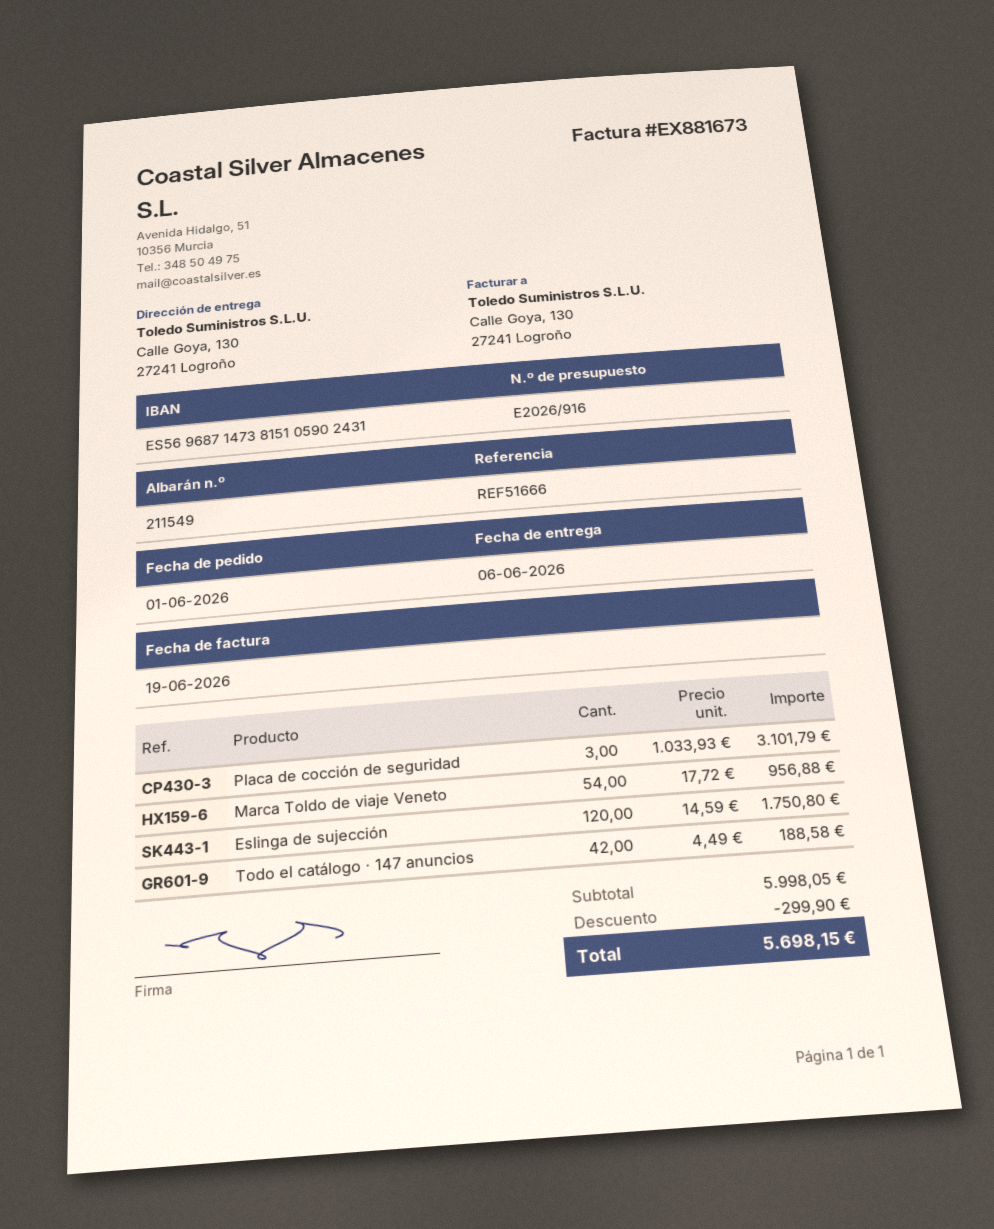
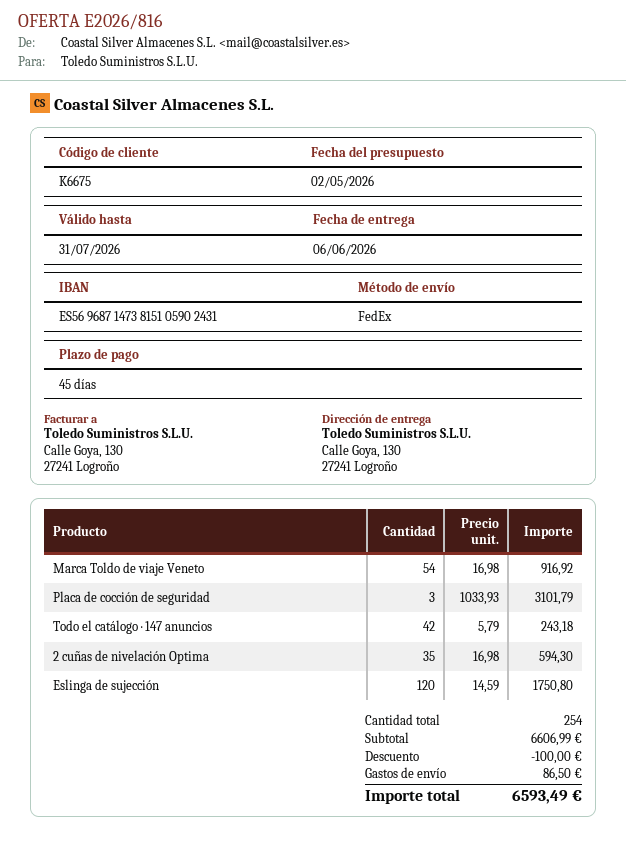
quote number: E2026/916 -> E2026/816
Marca Toldo de viaje Veneto: 54 x 17.72 = 956.88 -> 54 x 16.98 = 916.92
Todo el catálogo · 147 anuncios: 42 x 4.49 = 188.58 -> 42 x 5.79 = 243.18
2 cuñas de nivelación Optima: none -> 35 x 16.98 = 594.30
subtotal: 5998.05 -> 6606.99
discount: 299.90 -> 100.00
shipping: none -> 86.50
total: 5698.15 -> 6593.49

